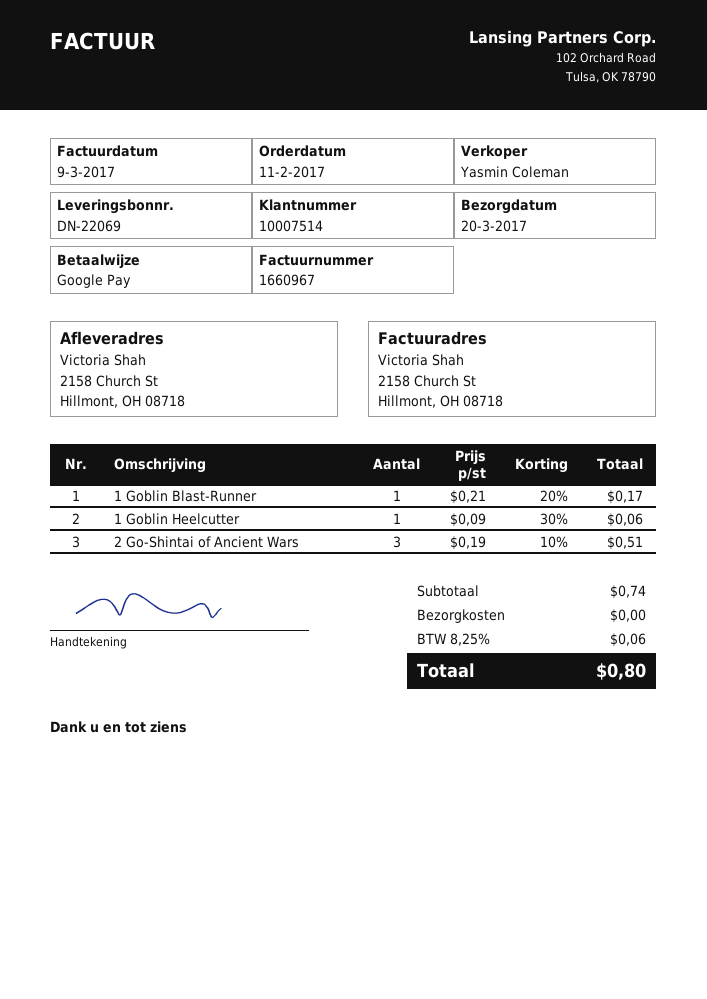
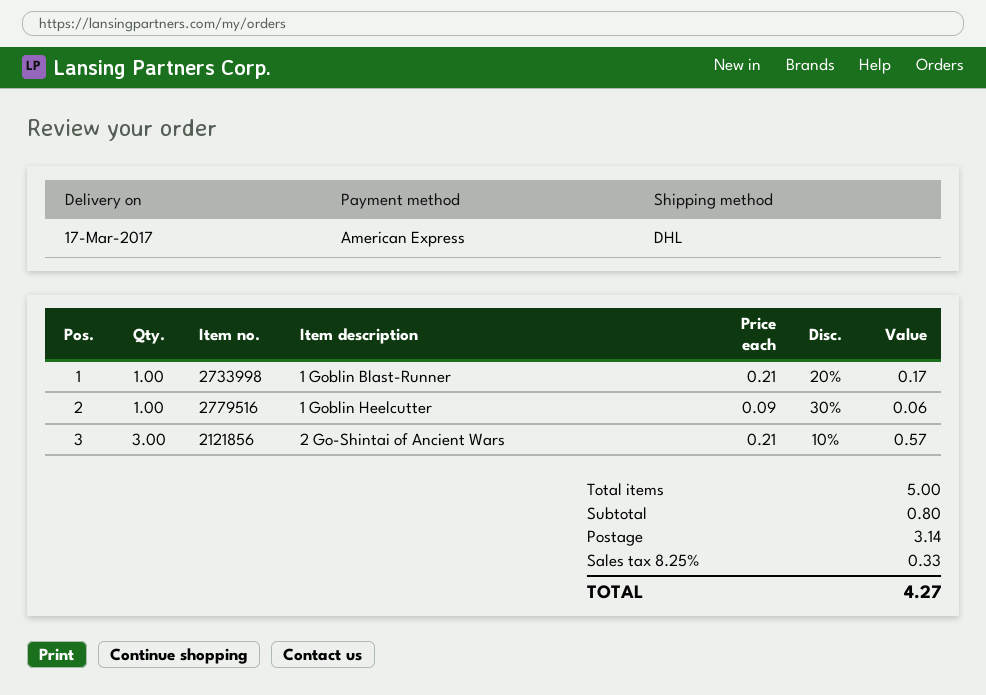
delivery date: 2017-03-20 -> 2017-03-17
payment method: Google Pay -> American Express
2 Go-Shintai of Ancient Wars: 3 x 0.19 - 10% = 0.51 -> 3 x 0.21 - 10% = 0.57
subtotal: 0.74 -> 0.80
shipping: 0.00 -> 3.14
tax: 8.25% = 0.06 -> 8.25% = 0.33
total: 0.80 -> 4.27

